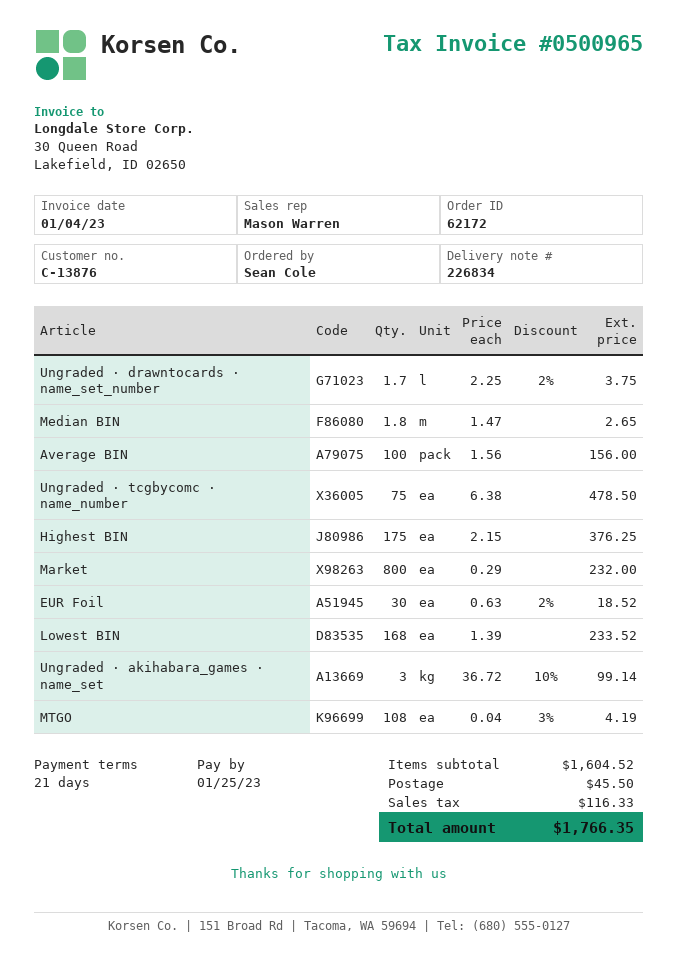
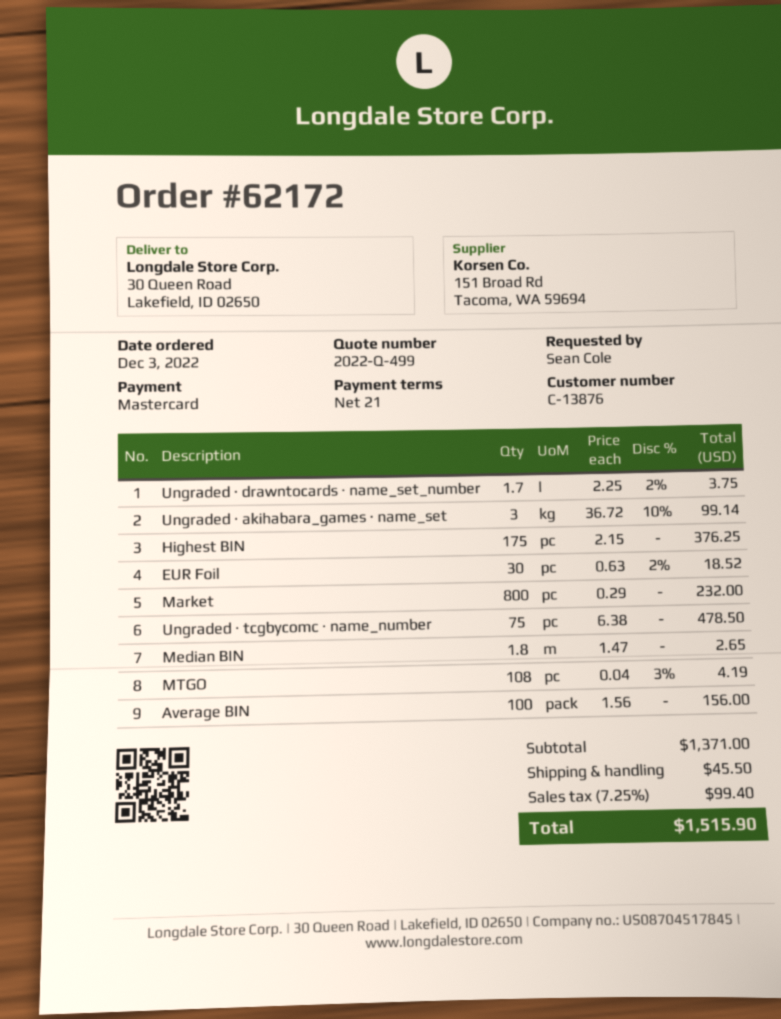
Lowest BIN: 168 x 1.39 = 233.52 -> none
subtotal: 1604.52 -> 1371.00
tax: 116.33 -> 99.40
total: 1766.35 -> 1515.90

